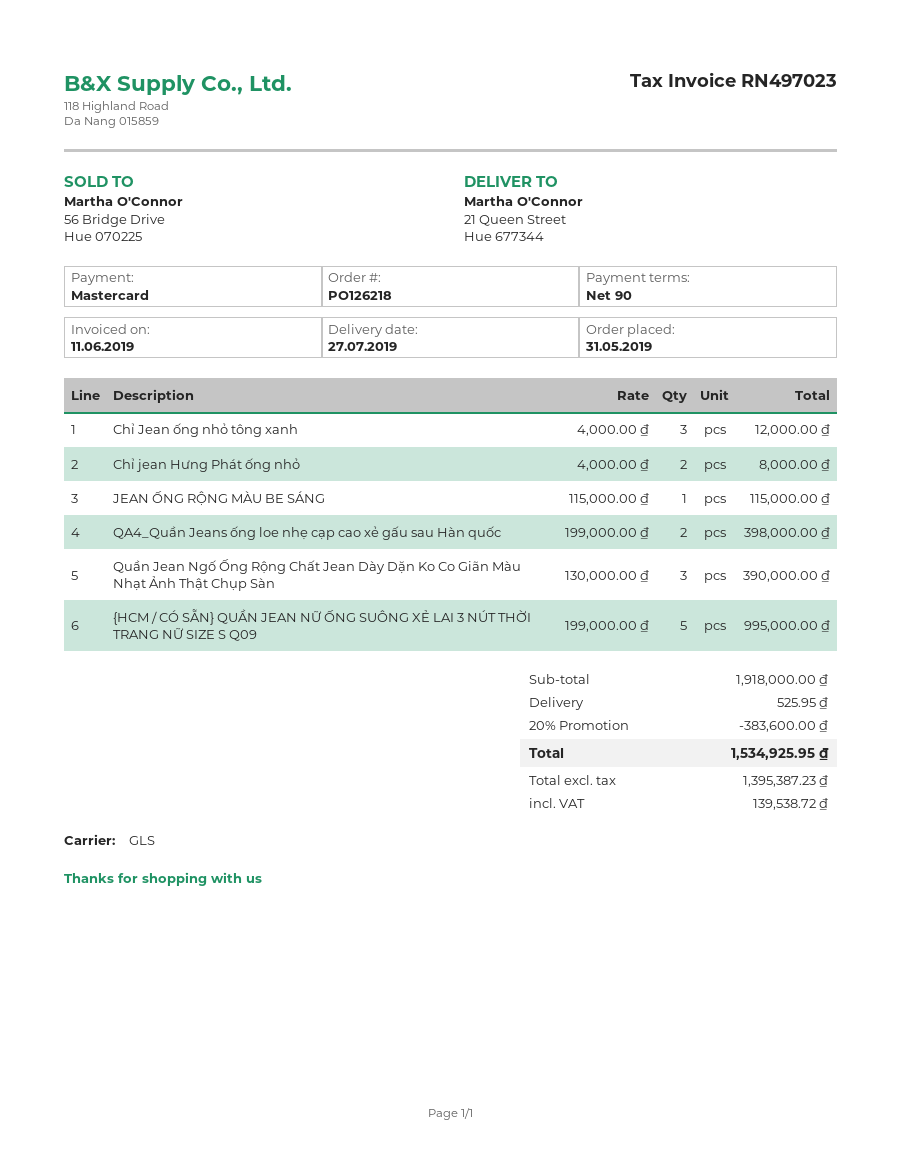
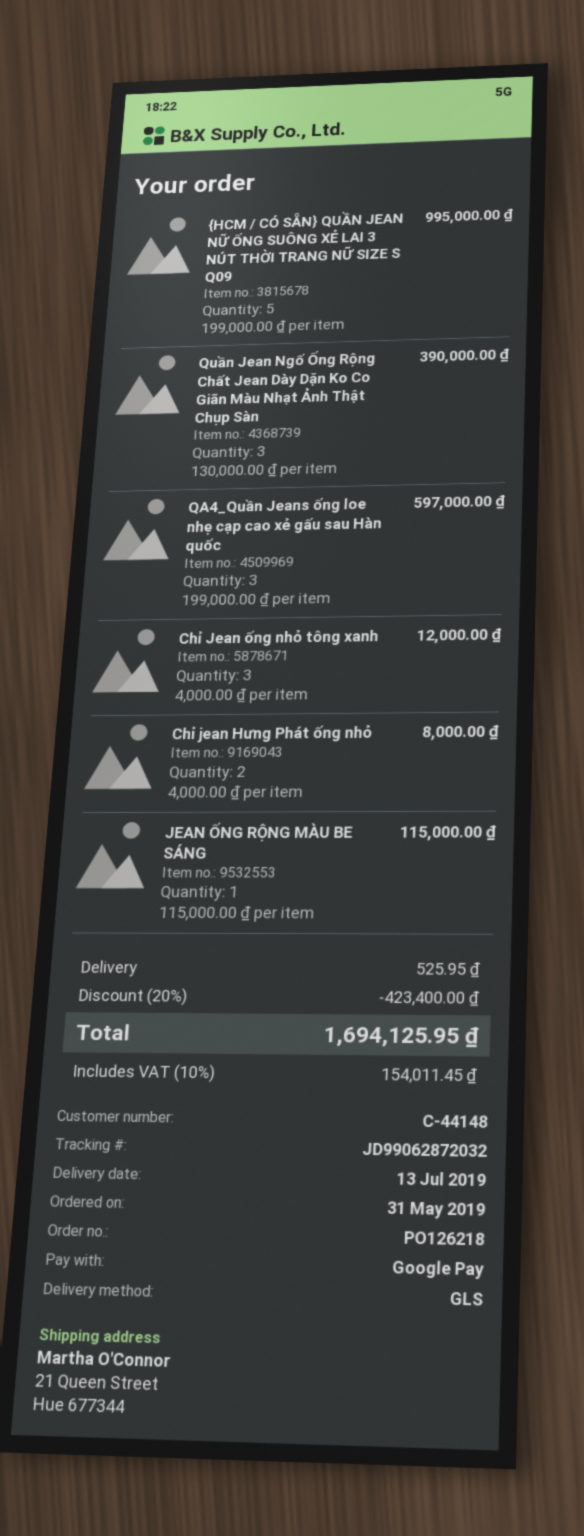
delivery date: 2019-07-27 -> 2019-07-13
payment method: Mastercard -> Google Pay
QA4_Quần Jeans ống loe nhẹ cạp cao xẻ gấu sau Hàn quốc: 2 x 199000.00 = 398000.00 -> 3 x 199000.00 = 597000.00
discount: 20% = 383600.00 -> 20% = 423400.00
tax: 139538.72 -> 154011.45
total: 1534925.95 -> 1694125.95

